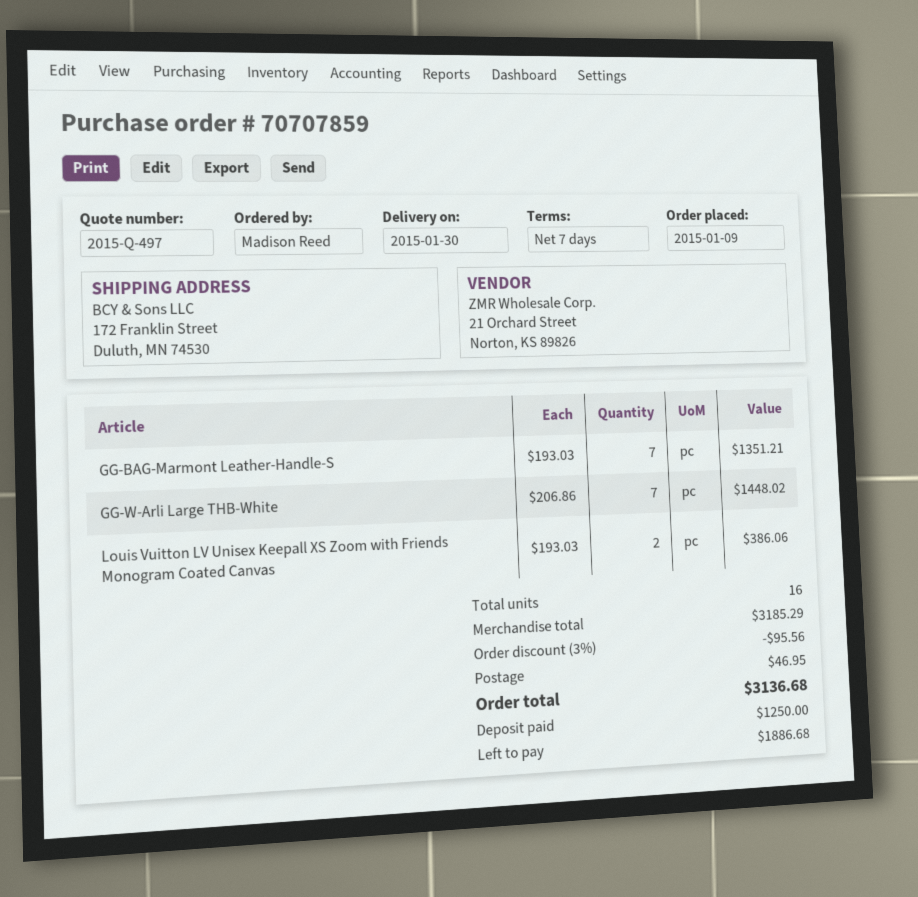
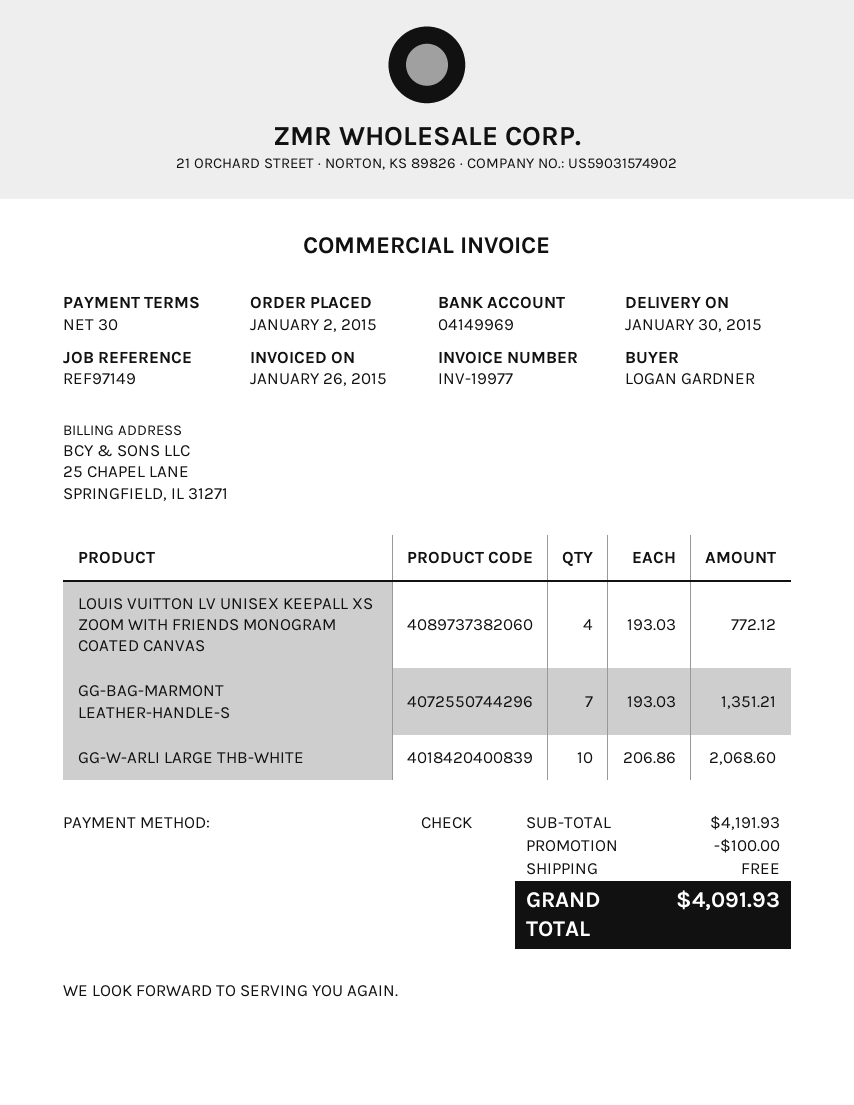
order date: 2015-01-09 -> 2015-01-02
payment terms: 7 days -> 30 days
ordered by: Madison Reed -> LOGAN GARDNER
GG-W-Arli Large THB-White: 7 x 206.86 = 1448.02 -> 10 x 206.86 = 2068.60
Louis Vuitton LV Unisex Keepall XS Zoom with Friends Monogram Coated Canvas: 2 x 193.03 = 386.06 -> 4 x 193.03 = 772.12
subtotal: 3185.29 -> 4191.93
discount: 95.56 -> 100.00
shipping: 46.95 -> 0.00
total: 3136.68 -> 4091.93

